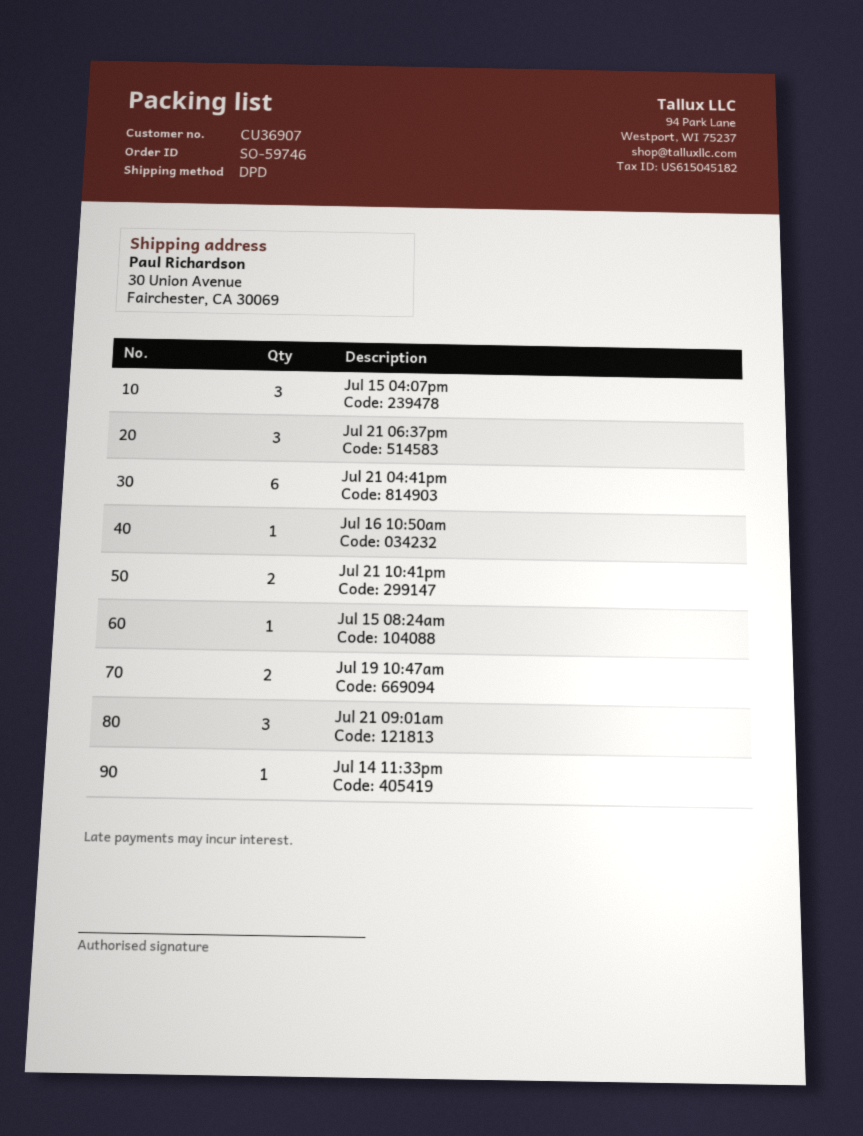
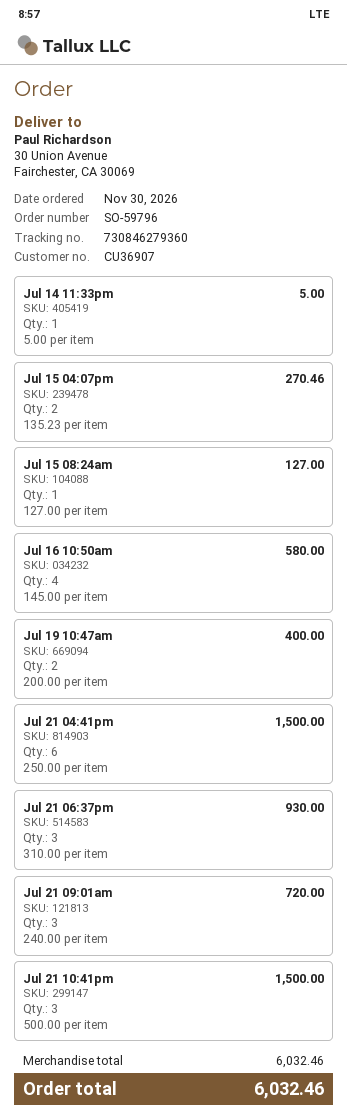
order number: SO-59746 -> SO-59796
Jul 15 04:07pm: 3 -> 2
Jul 16 10:50am: 1 -> 4
Jul 21 10:41pm: 2 -> 3

